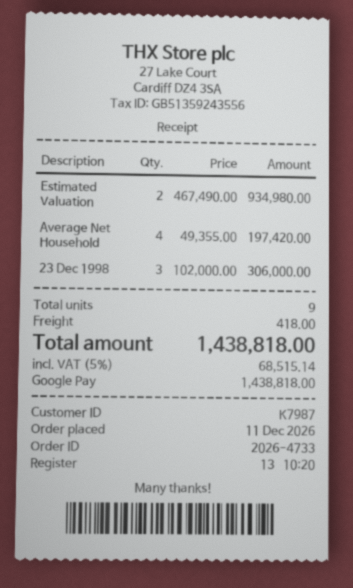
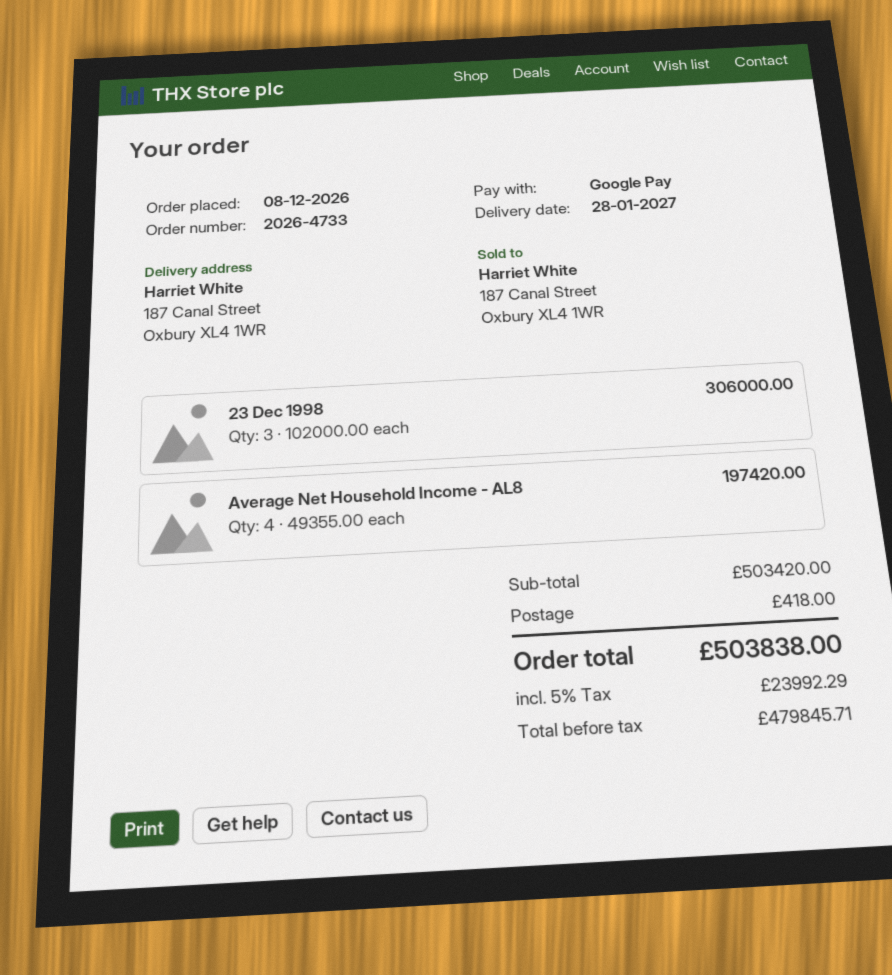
order date: 2026-12-11 -> 2026-12-08
Estimated Valuation: 2 x 467490.00 = 934980.00 -> none
tax: 5% = 68515.14 -> 5% = 23992.29
total: 1438818.00 -> 503838.00

